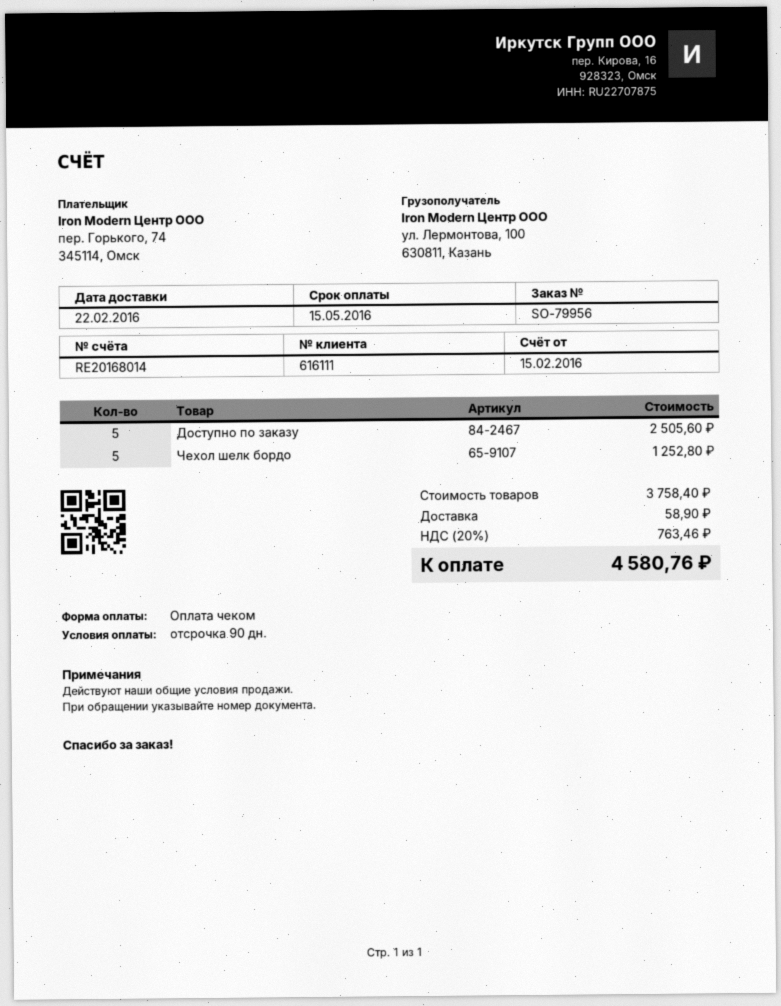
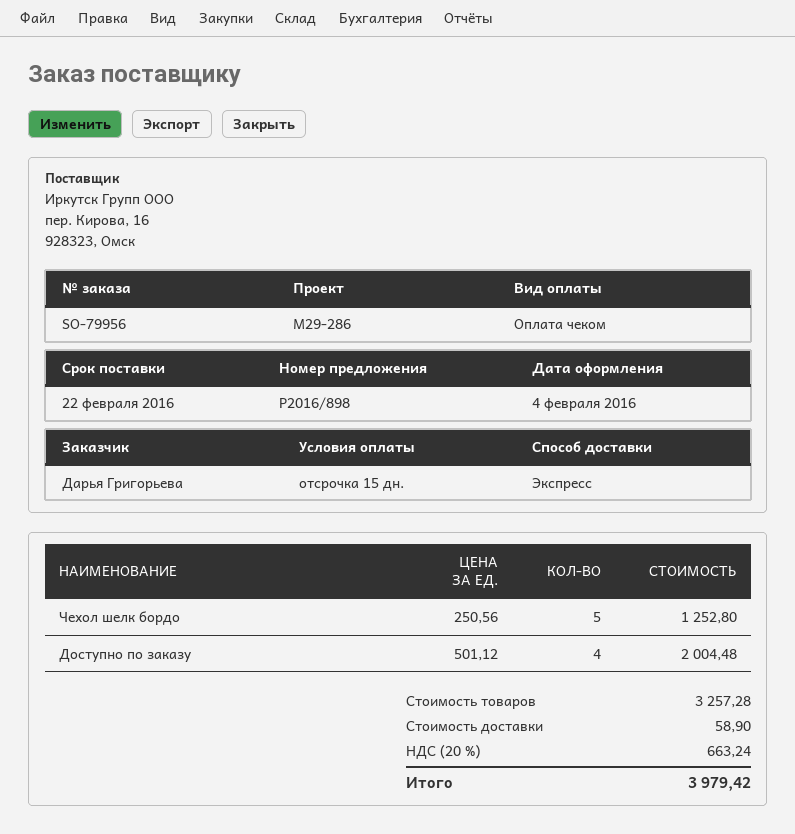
payment terms: 90 days -> 15 days
Доступно по заказу: 5 for 2505.60 -> 4 for 2004.48
subtotal: 3758.40 -> 3257.28
tax: 20% = 763.46 -> 20% = 663.24
total: 4580.76 -> 3979.42

